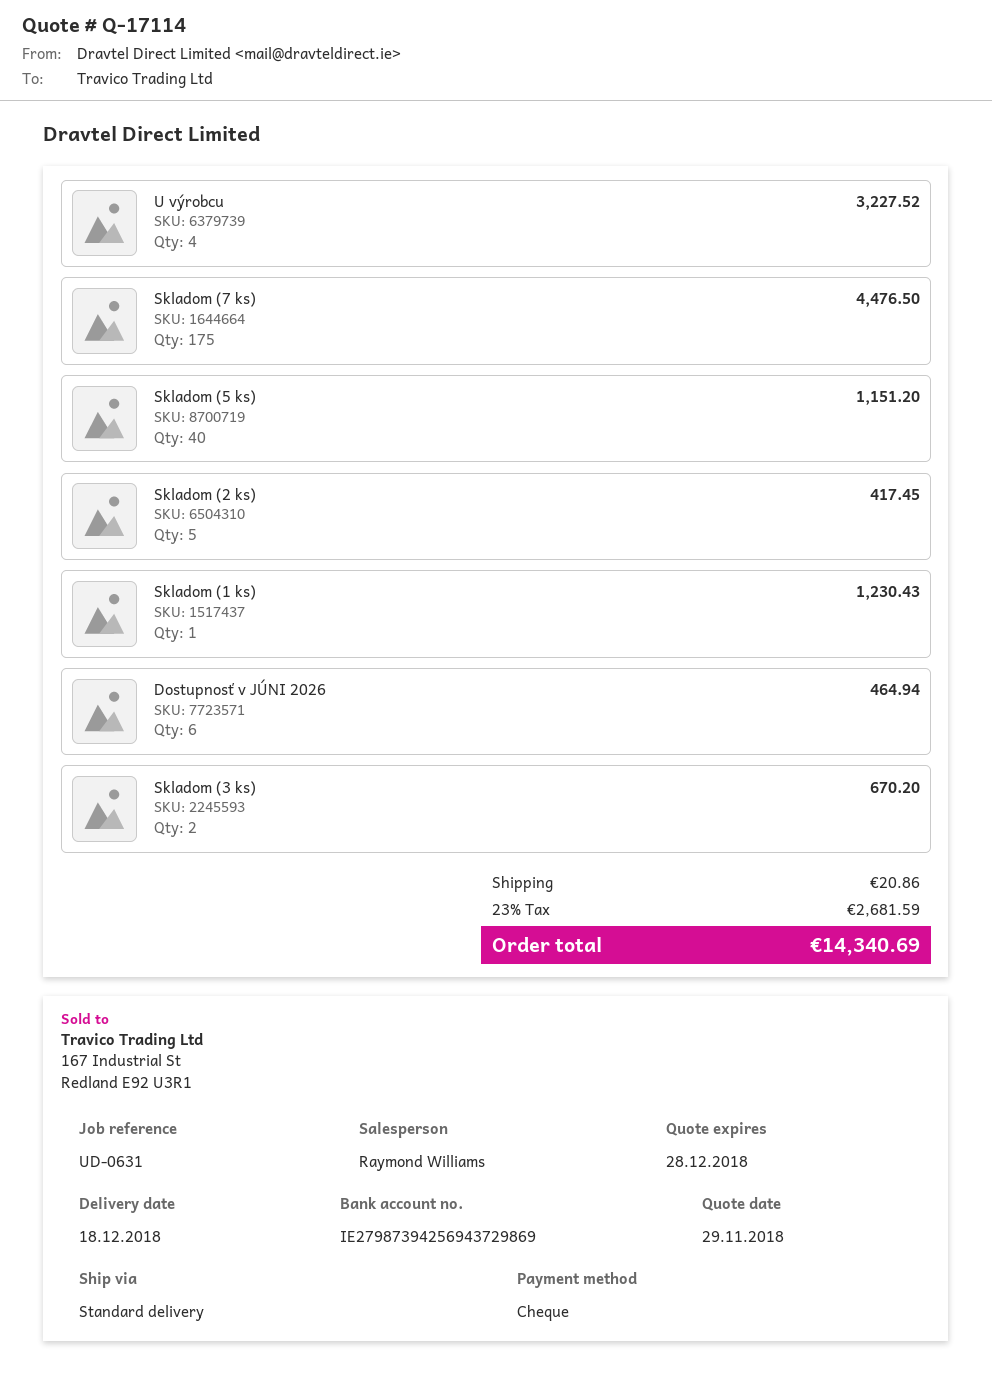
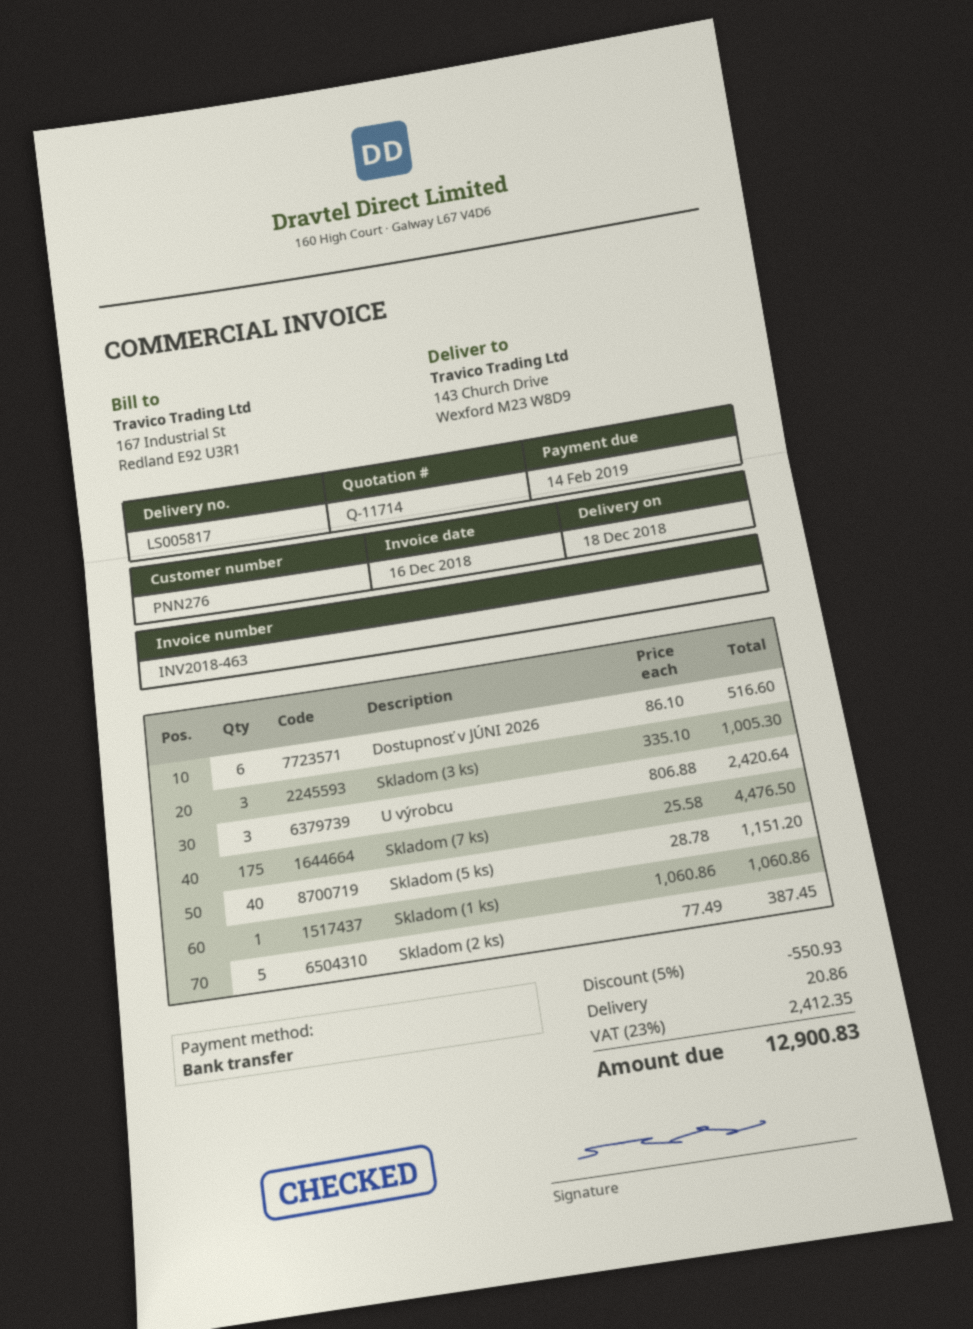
quote number: Q-17114 -> Q-11714
payment method: cheque -> bank transfer
U výrobcu: 4 for 3227.52 -> 3 for 2420.64
Skladom (2 ks): 5 for 417.45 -> 5 for 387.45
Skladom (1 ks): 1 for 1230.43 -> 1 for 1060.86
Dostupnosť v JÚNI 2026: 6 for 464.94 -> 6 for 516.60
Skladom (3 ks): 2 for 670.20 -> 3 for 1005.30
discount: none -> 5% = 550.93
tax: 23% = 2681.59 -> 23% = 2412.35
total: 14340.69 -> 12900.83

